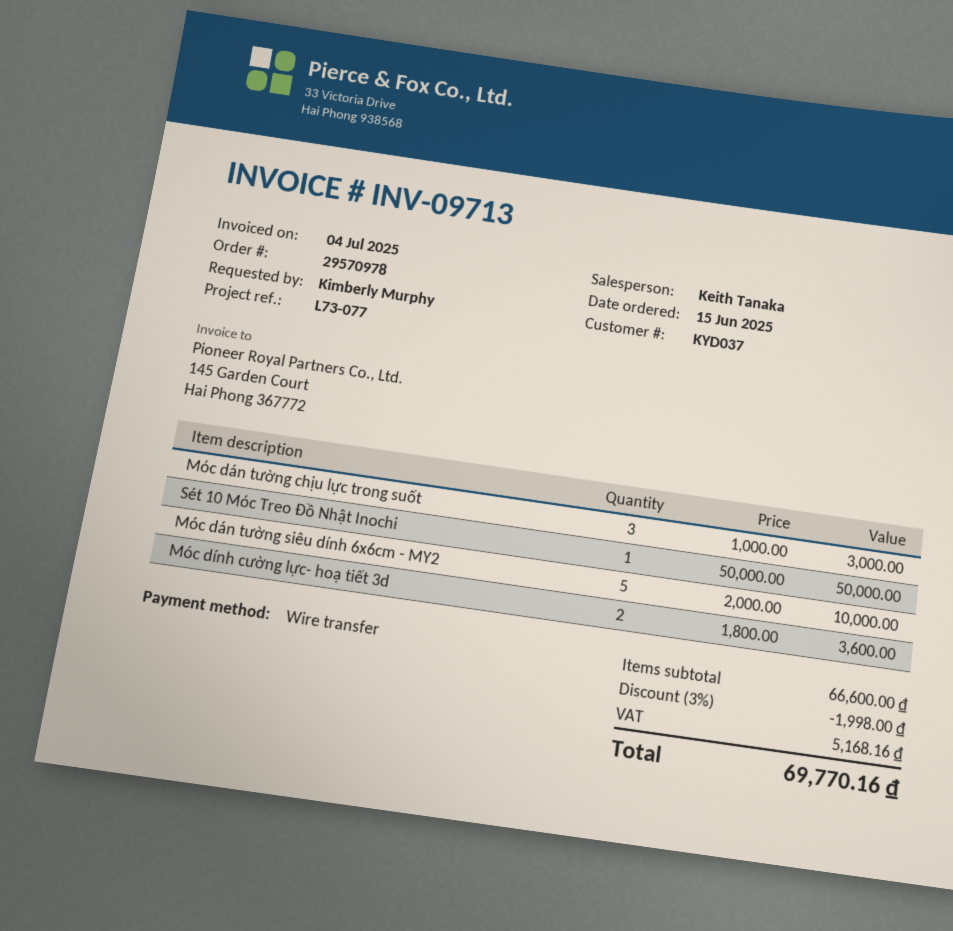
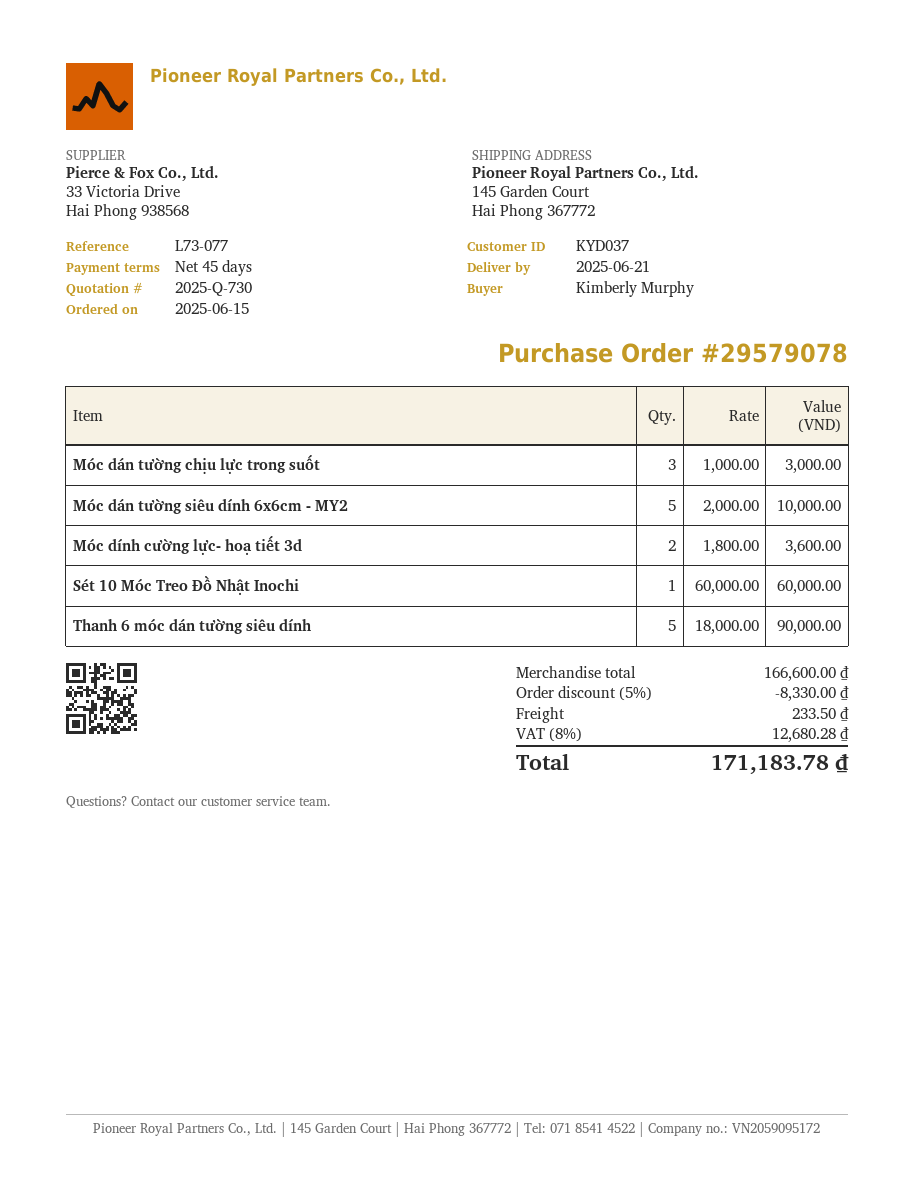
order number: 29570978 -> 29579078
Sét 10 Móc Treo Đồ Nhật Inochi: 1 x 50000.00 = 50000.00 -> 1 x 60000.00 = 60000.00
Thanh 6 móc dán tường siêu dính: none -> 5 x 18000.00 = 90000.00
subtotal: 66600.00 -> 166600.00
discount: 3% = 1998.00 -> 5% = 8330.00
shipping: none -> 233.50
tax: 5168.16 -> 12680.28
total: 69770.16 -> 171183.78

